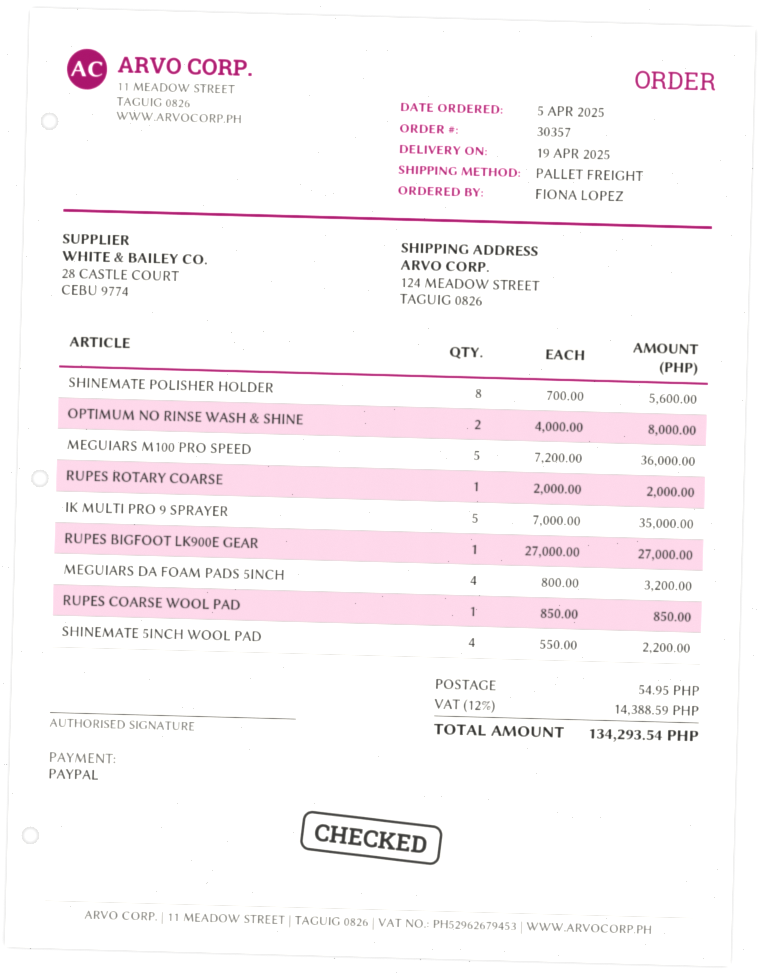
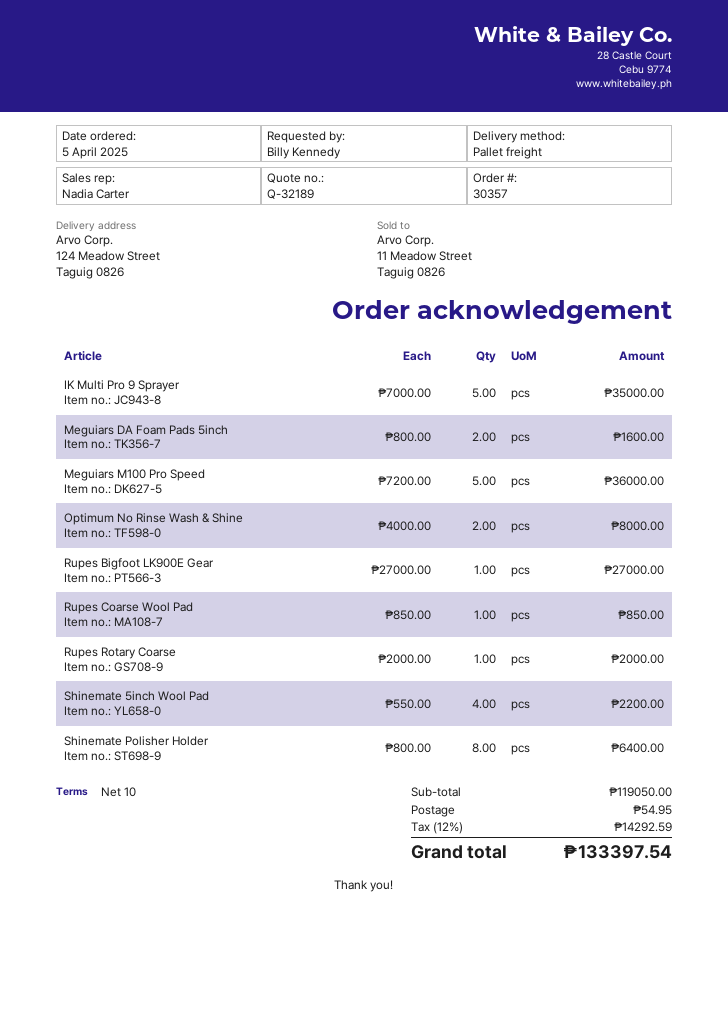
ordered by: FIONA LOPEZ -> Billy Kennedy
SHINEMATE POLISHER HOLDER: 8 x 700.00 = 5600.00 -> 8 x 800.00 = 6400.00
MEGUIARS DA FOAM PADS 5INCH: 4 x 800.00 = 3200.00 -> 2 x 800.00 = 1600.00
tax: 12% = 14388.59 -> 12% = 14292.59
total: 134293.54 -> 133397.54

